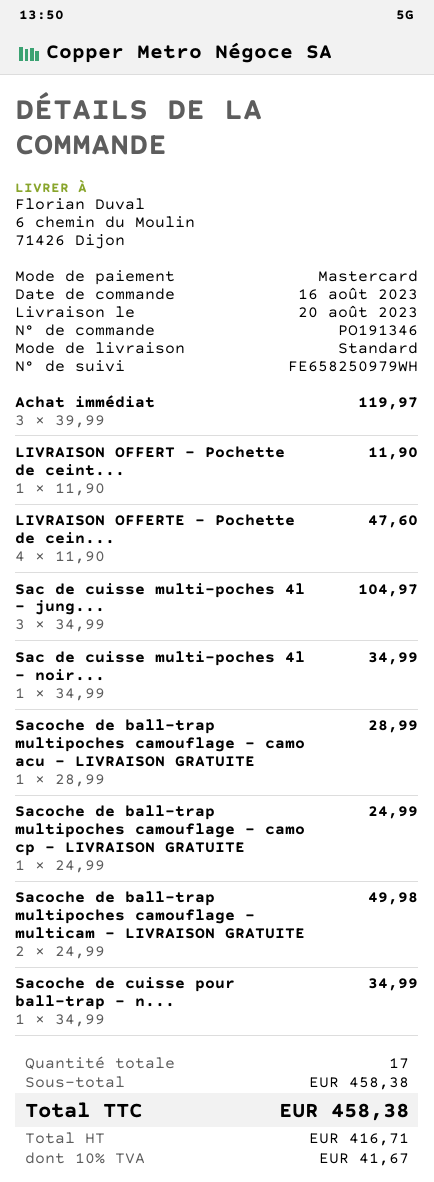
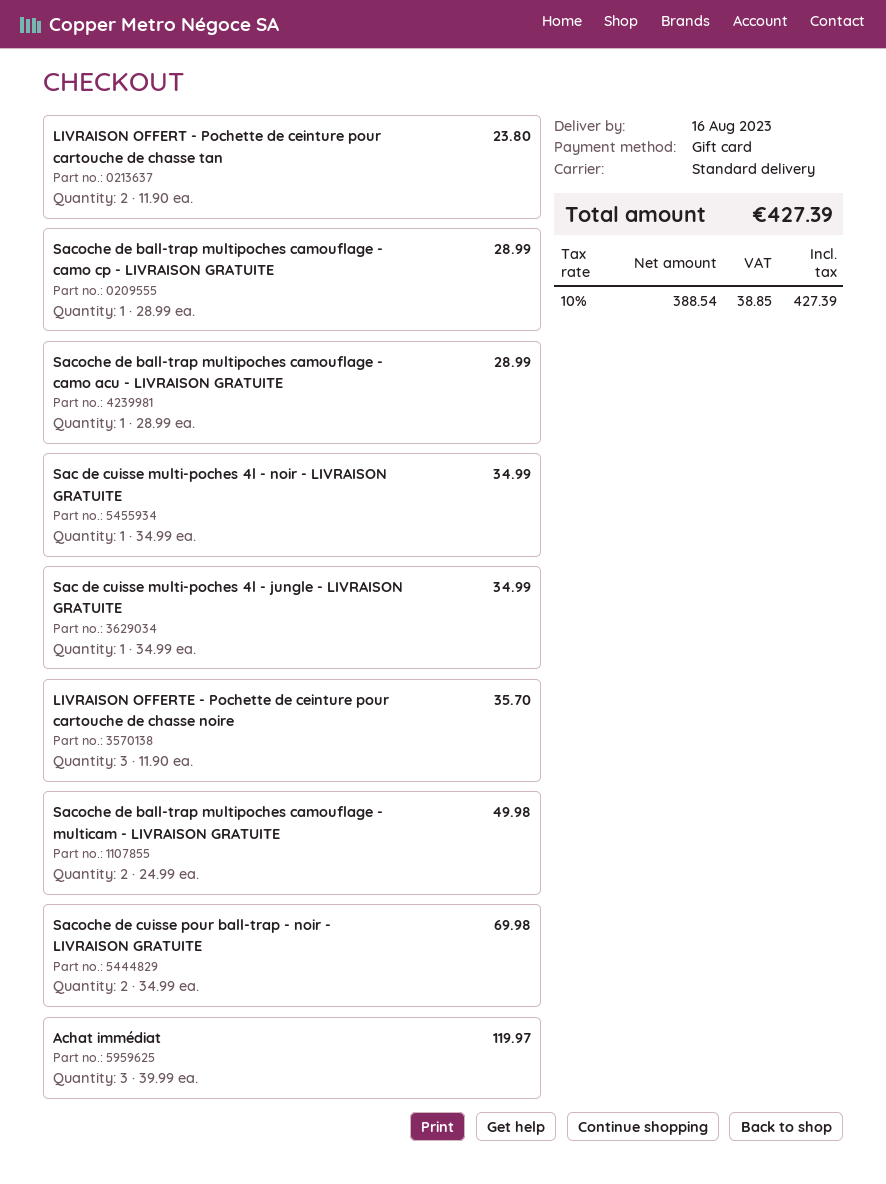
delivery date: 2023-08-20 -> 2023-08-16
payment method: Mastercard -> gift card
LIVRAISON OFFERT - Pochette de ceint...: 1 x 11.90 = 11.90 -> 2 x 11.90 = 23.80
LIVRAISON OFFERTE - Pochette de cein...: 4 x 11.90 = 47.60 -> 3 x 11.90 = 35.70
Sac de cuisse multi-poches 4l - jung...: 3 x 34.99 = 104.97 -> 1 x 34.99 = 34.99
Sacoche de ball-trap multipoches camouflage - camo cp - LIVRAISON GRATUITE: 1 x 24.99 = 24.99 -> 1 x 28.99 = 28.99
Sacoche de cuisse pour ball-trap - n...: 1 x 34.99 = 34.99 -> 2 x 34.99 = 69.98
net: 416.71 -> 388.54
tax: 10% = 41.67 -> 10% = 38.85
total: 458.38 -> 427.39

